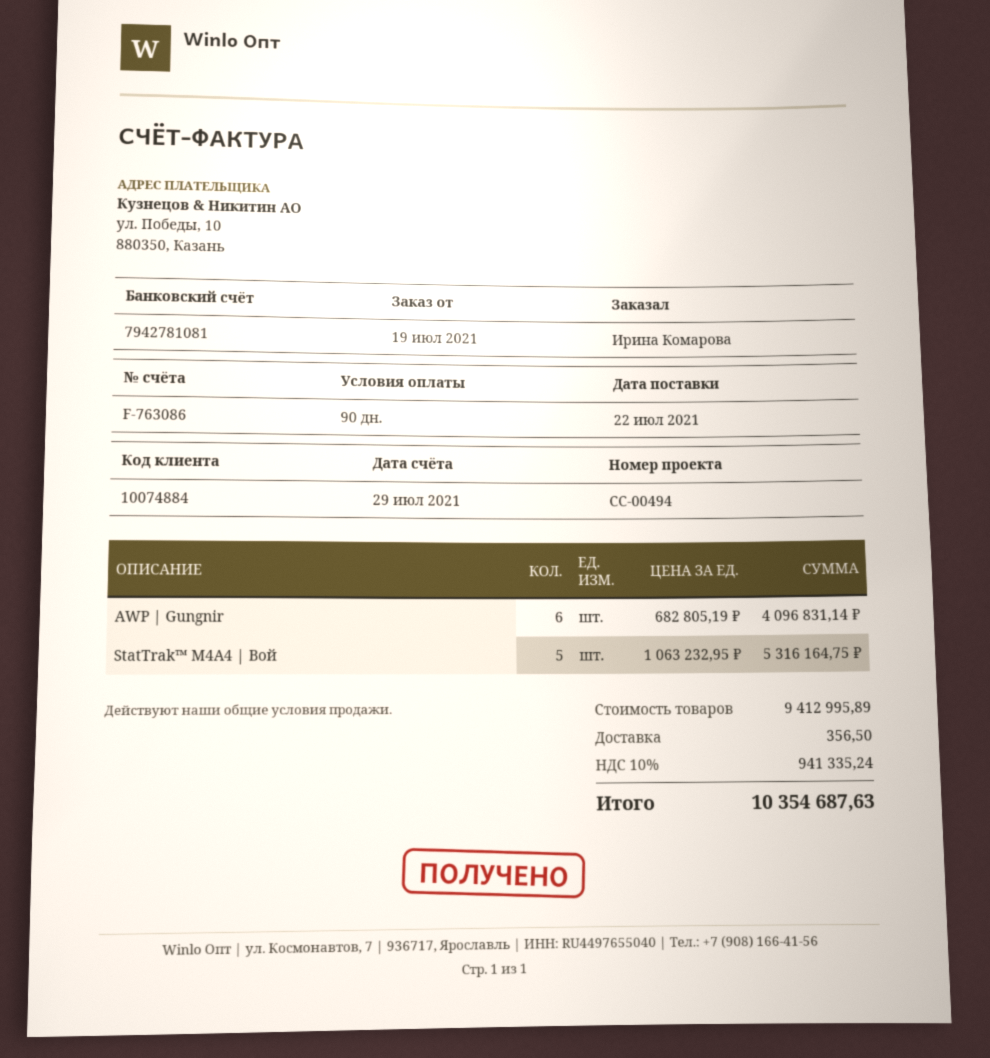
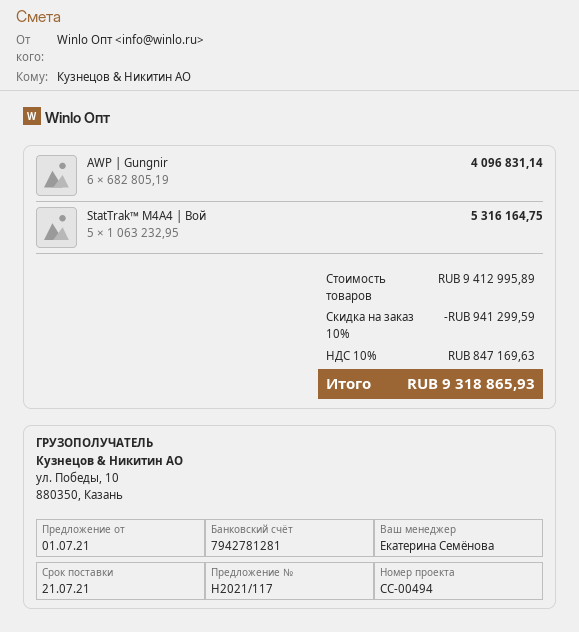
delivery date: 2021-07-22 -> 2021-07-21
bank account: 7942781081 -> 7942781281
discount: none -> 10% = 941299.59
shipping: 356.50 -> none
tax: 10% = 941335.24 -> 10% = 847169.63
total: 10354687.63 -> 9318865.93

